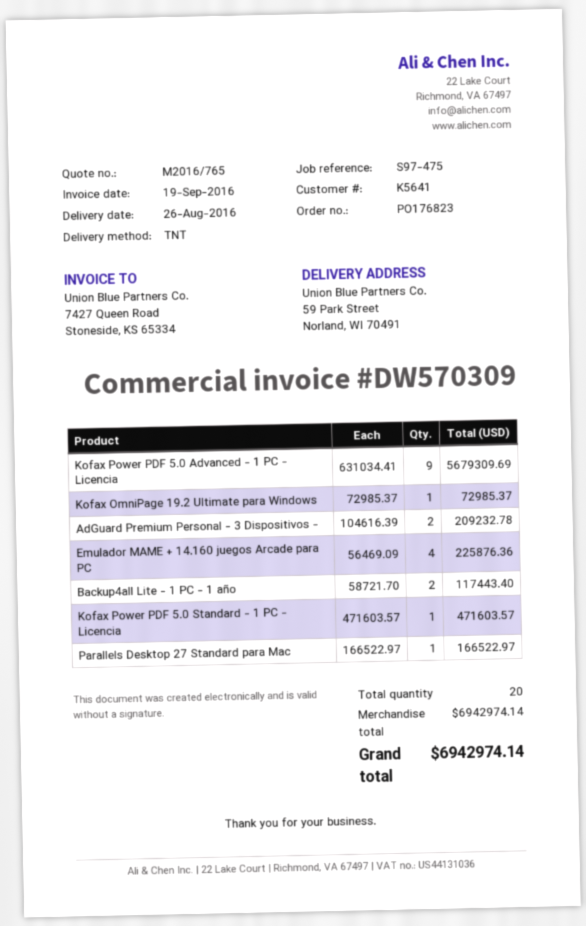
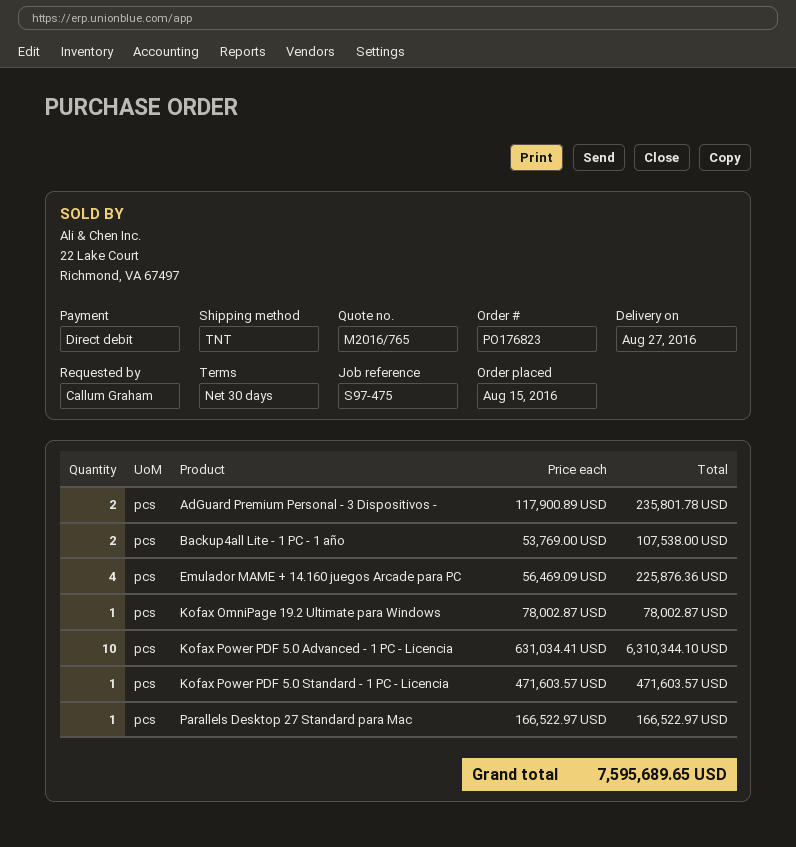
delivery date: 2016-08-26 -> 2016-08-27
Kofax Power PDF 5.0 Advanced - 1 PC - Licencia: 9 x 631034.41 = 5679309.69 -> 10 x 631034.41 = 6310344.10
Kofax OmniPage 19.2 Ultimate para Windows: 1 x 72985.37 = 72985.37 -> 1 x 78002.87 = 78002.87
AdGuard Premium Personal - 3 Dispositivos -: 2 x 104616.39 = 209232.78 -> 2 x 117900.89 = 235801.78
Backup4all Lite - 1 PC - 1 año: 2 x 58721.70 = 117443.40 -> 2 x 53769.00 = 107538.00
total: 6942974.14 -> 7595689.65

